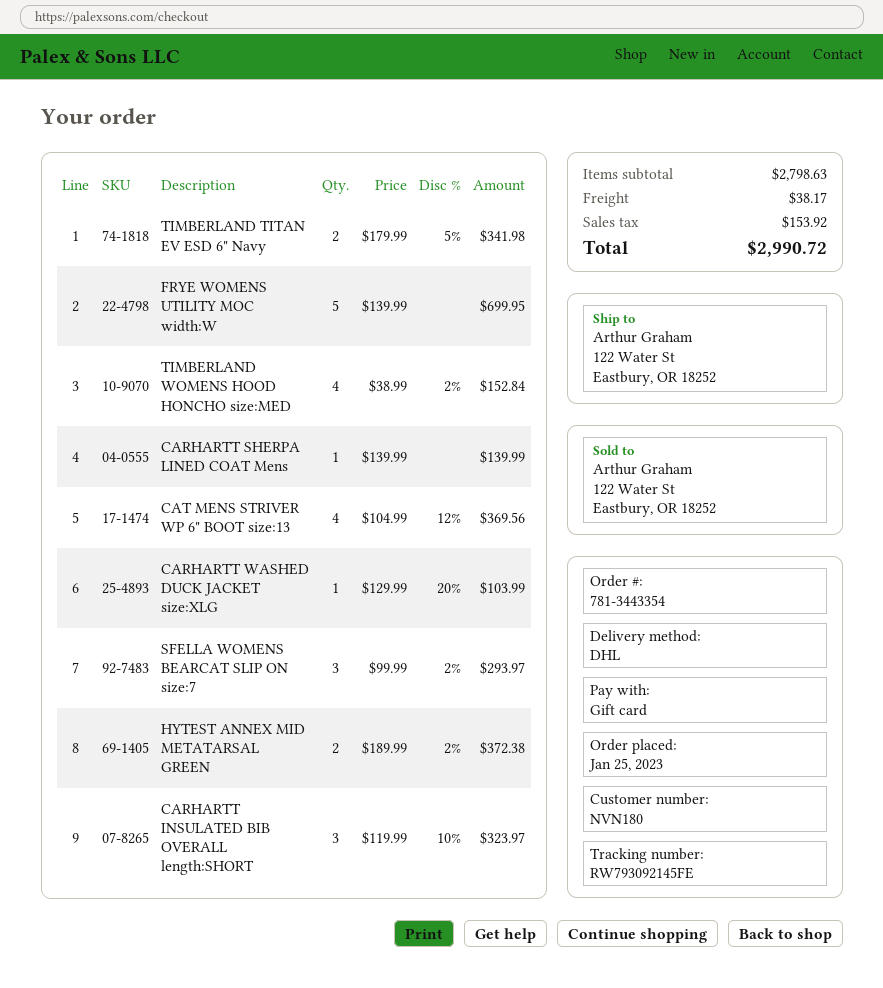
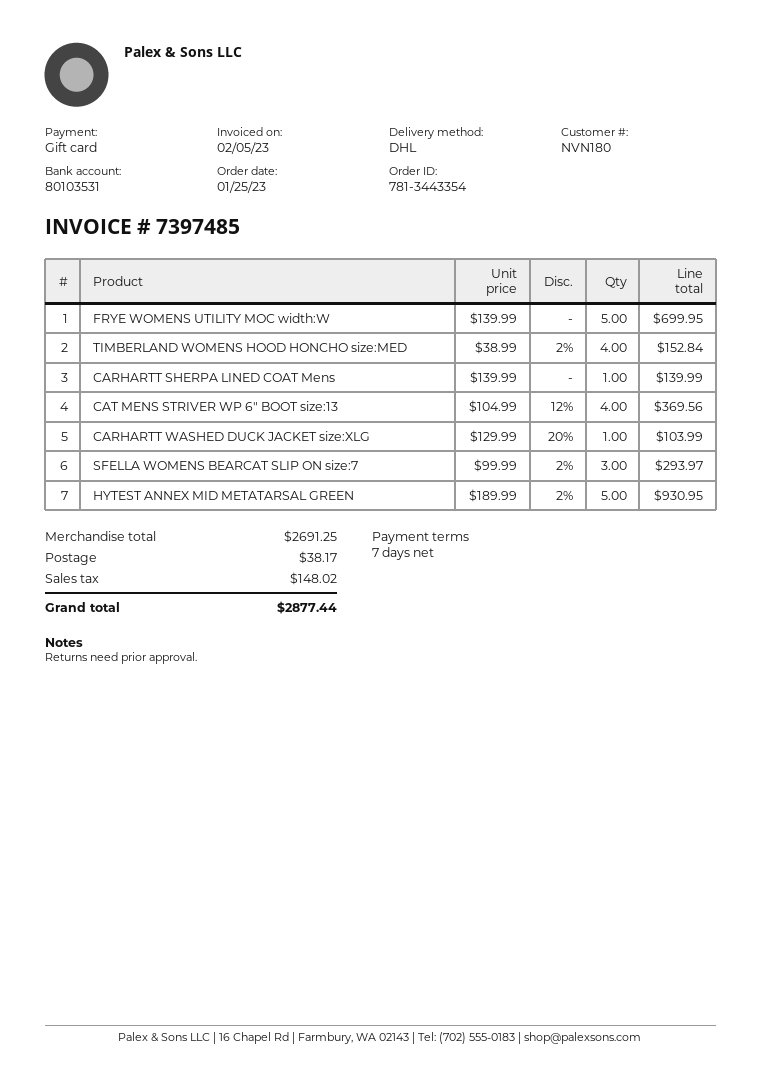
TIMBERLAND TITAN EV ESD 6" Navy: 2 x 179.99 - 5% = 341.98 -> none
HYTEST ANNEX MID METATARSAL GREEN: 2 x 189.99 - 2% = 372.38 -> 5 x 189.99 - 2% = 930.95
CARHARTT INSULATED BIB OVERALL length:SHORT: 3 x 119.99 - 10% = 323.97 -> none
subtotal: 2798.63 -> 2691.25
tax: 153.92 -> 148.02
total: 2990.72 -> 2877.44

